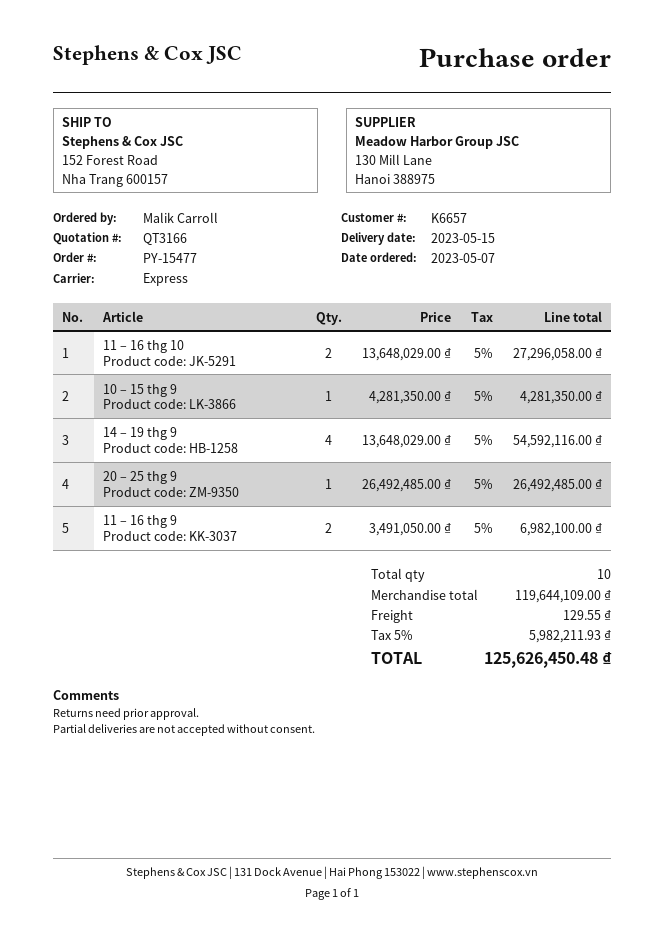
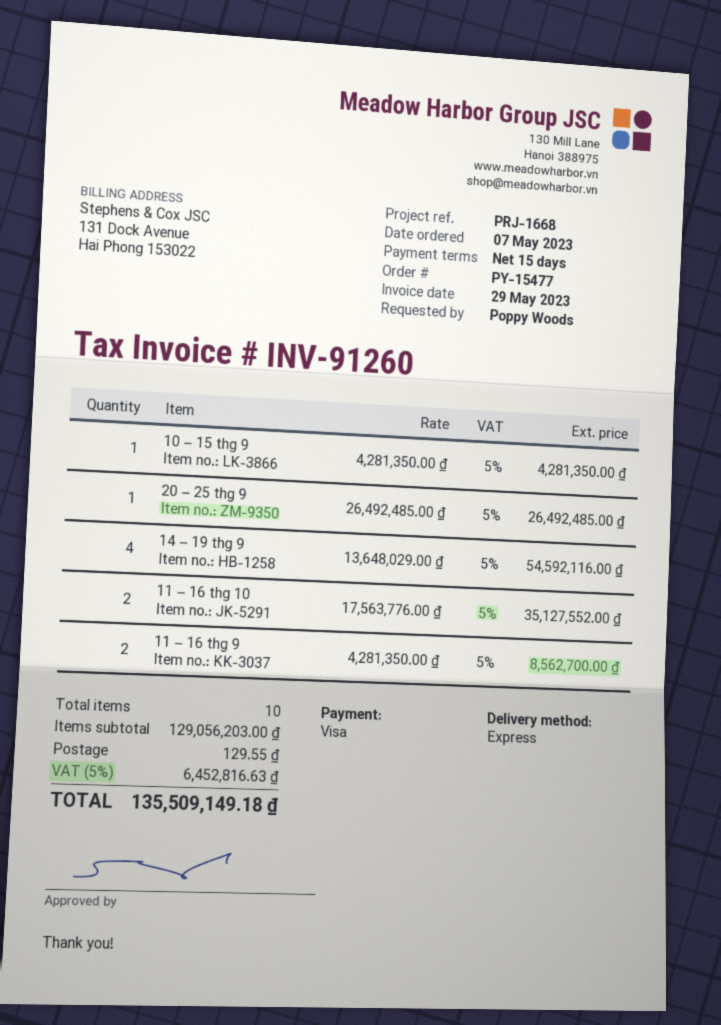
ordered by: Malik Carroll -> Poppy Woods
11 – 16 thg 10: 2 x 13648029.00 = 27296058.00 -> 2 x 17563776.00 = 35127552.00
11 – 16 thg 9: 2 x 3491050.00 = 6982100.00 -> 2 x 4281350.00 = 8562700.00
subtotal: 119644109.00 -> 129056203.00
tax: 5% = 5982211.93 -> 5% = 6452816.63
total: 125626450.48 -> 135509149.18

